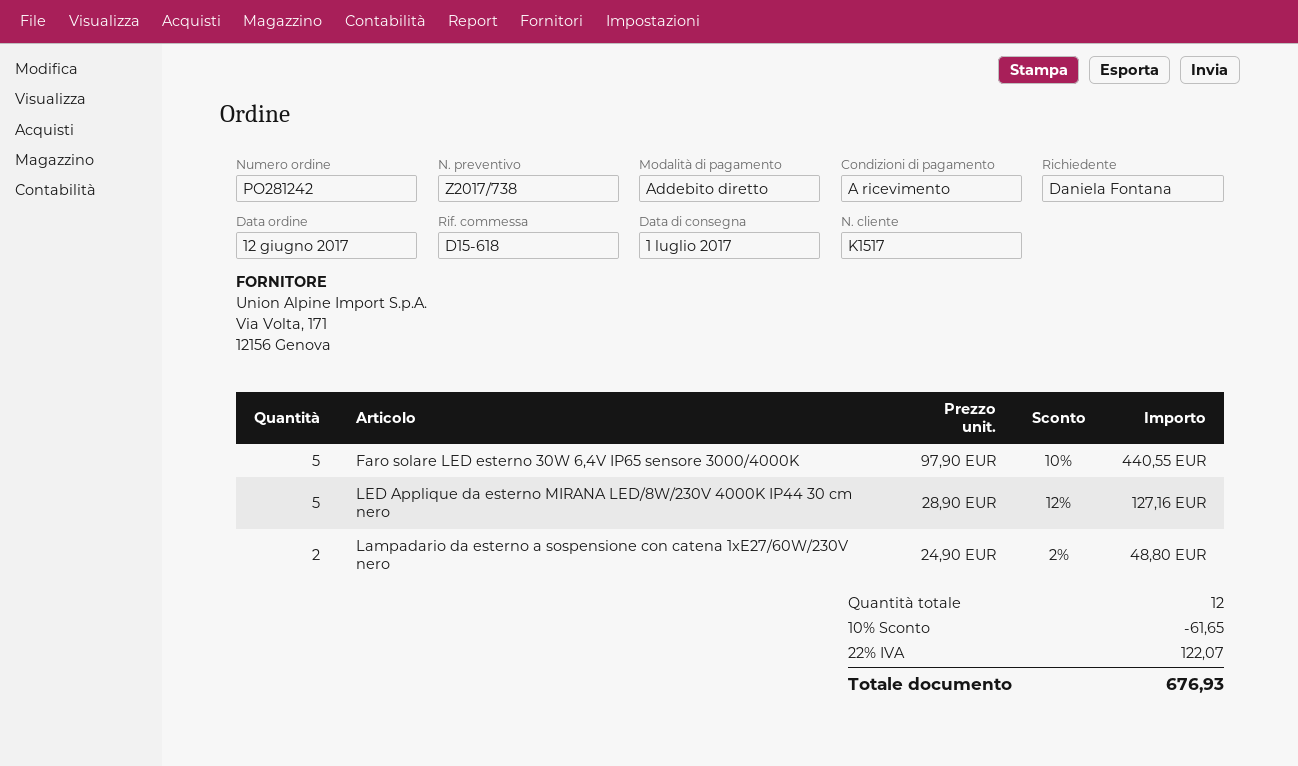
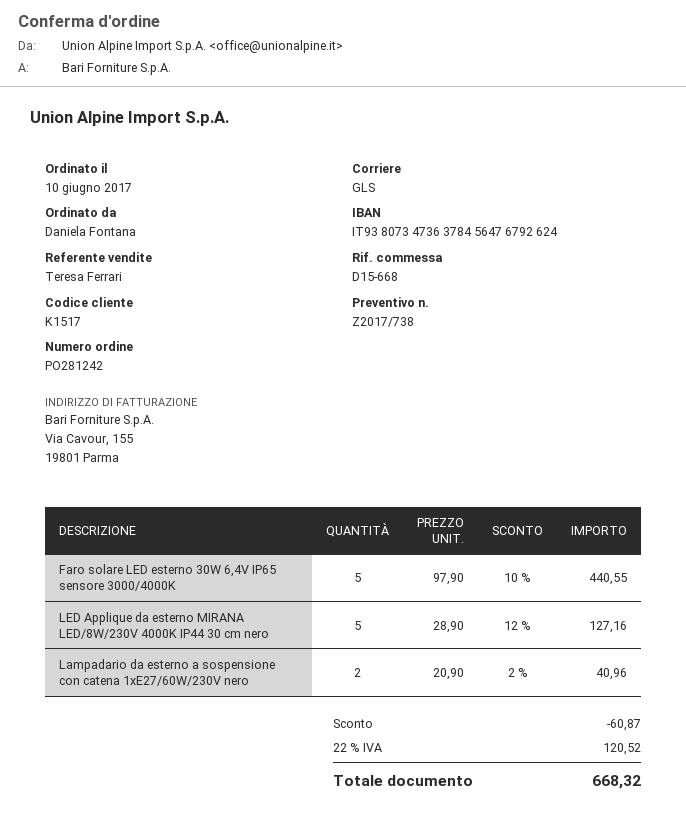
order date: 2017-06-12 -> 2017-06-10
reference: D15-618 -> D15-668
Lampadario da esterno a sospensione con catena 1xE27/60W/230V nero: 2 x 24.90 - 2% = 48.80 -> 2 x 20.90 - 2% = 40.96
discount: 61.65 -> 60.87
tax: 22% = 122.07 -> 22% = 120.52
total: 676.93 -> 668.32

